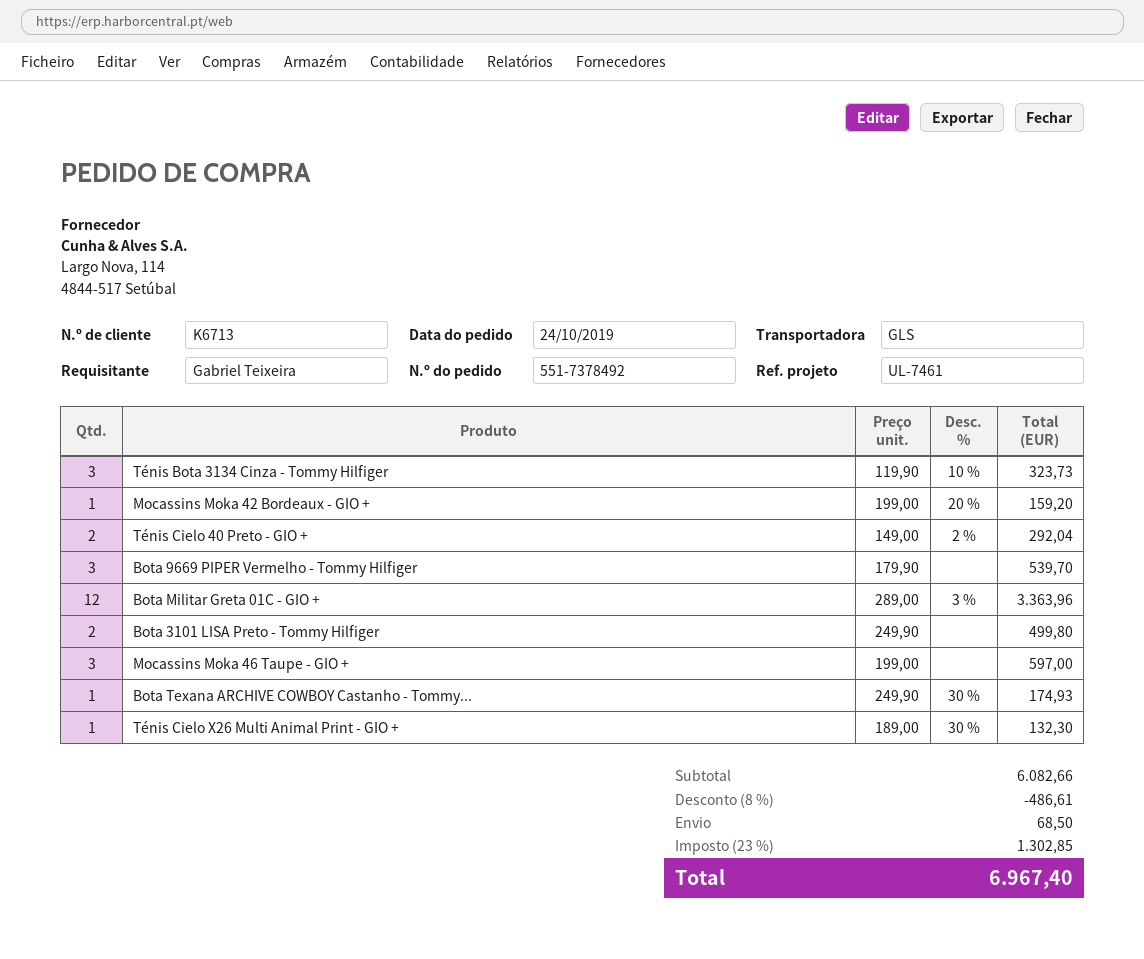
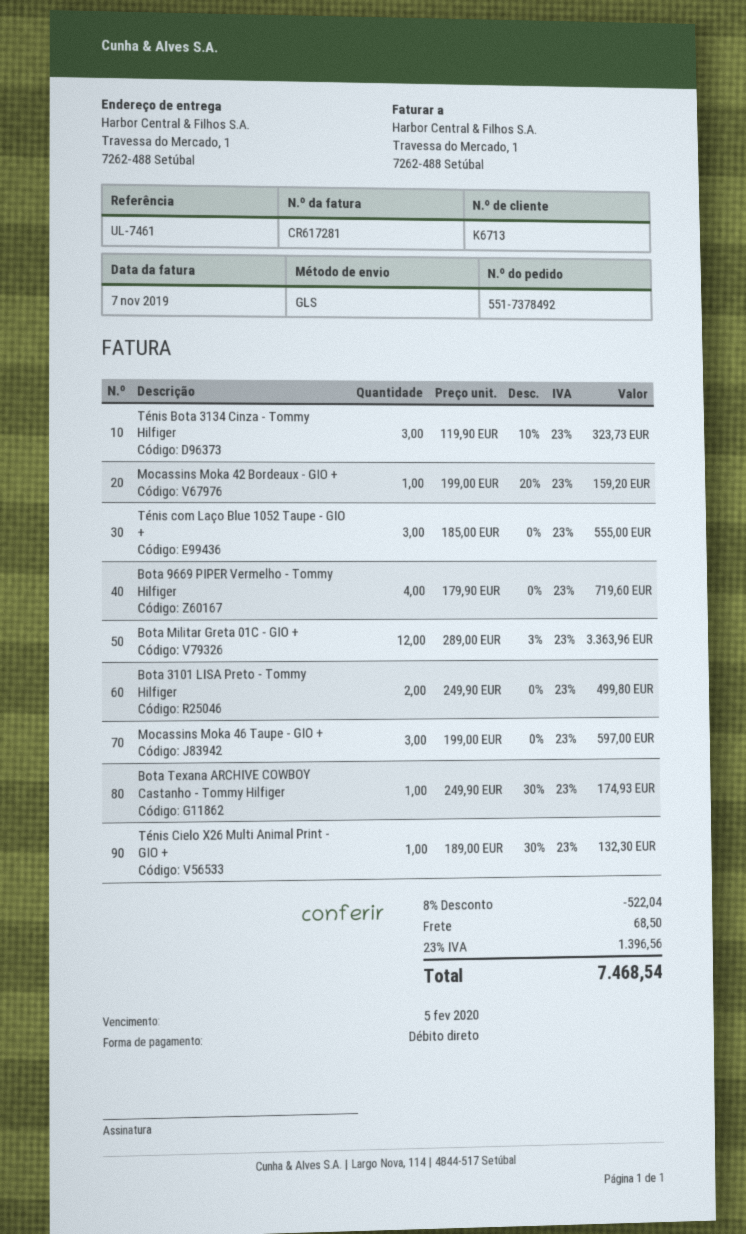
Ténis Cielo 40 Preto - GIO +: 2 x 149.00 - 2% = 292.04 -> none
Bota 9669 PIPER Vermelho - Tommy Hilfiger: 3 x 179.90 = 539.70 -> 4 x 179.90 = 719.60
Ténis com Laço Blue 1052 Taupe - GIO +: none -> 3 x 185.00 = 555.00
discount: 8% = 486.61 -> 8% = 522.04
tax: 23% = 1302.85 -> 23% = 1396.56
total: 6967.40 -> 7468.54

